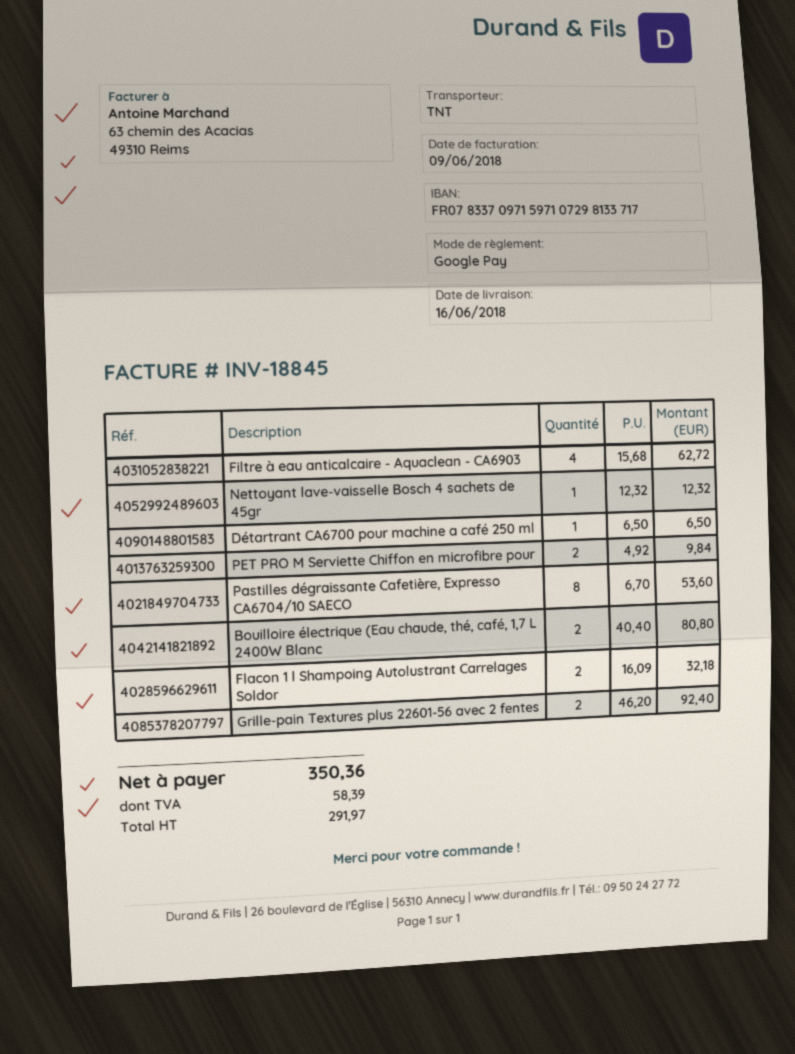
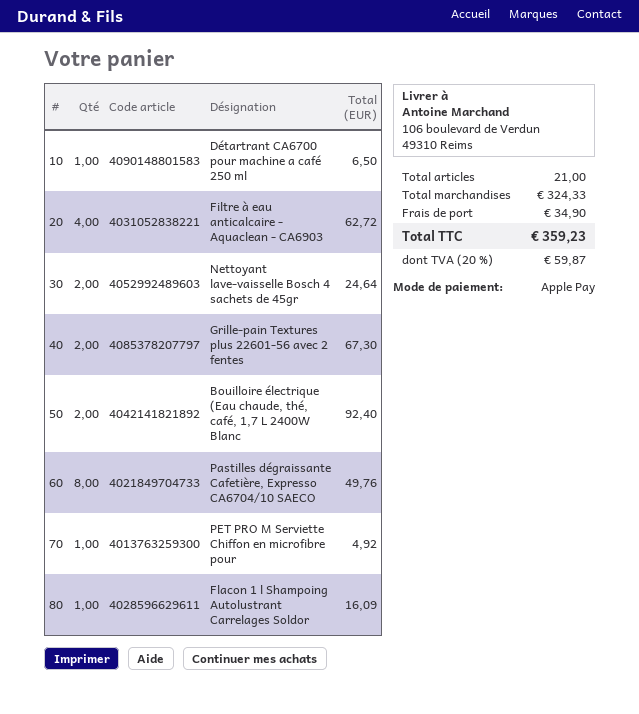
payment method: Google Pay -> Apple Pay
Nettoyant lave-vaisselle Bosch 4 sachets de 45gr: 1 for 12.32 -> 2 for 24.64
PET PRO M Serviette Chiffon en microfibre pour: 2 for 9.84 -> 1 for 4.92
Pastilles dégraissante Cafetière, Expresso CA6704/10 SAECO: 8 for 53.60 -> 8 for 49.76
Bouilloire électrique (Eau chaude, thé, café, 1,7 L 2400W Blanc: 2 for 80.80 -> 2 for 92.40
Flacon 1 l Shampoing Autolustrant Carrelages Soldor: 2 for 32.18 -> 1 for 16.09
Grille-pain Textures plus 22601-56 avec 2 fentes: 2 for 92.40 -> 2 for 67.30
shipping: none -> 34.90
tax: 58.39 -> 59.87
total: 350.36 -> 359.23

